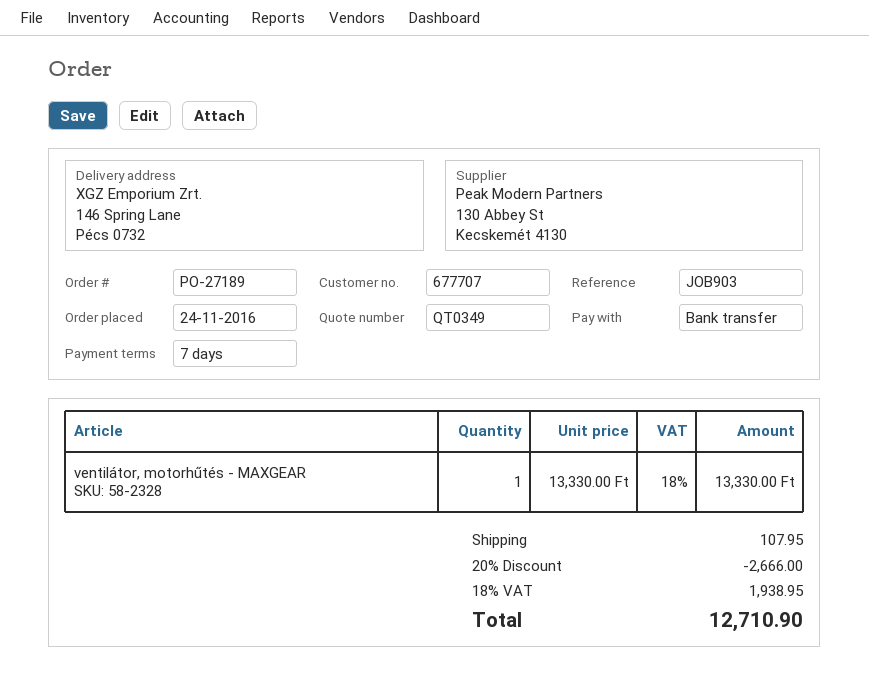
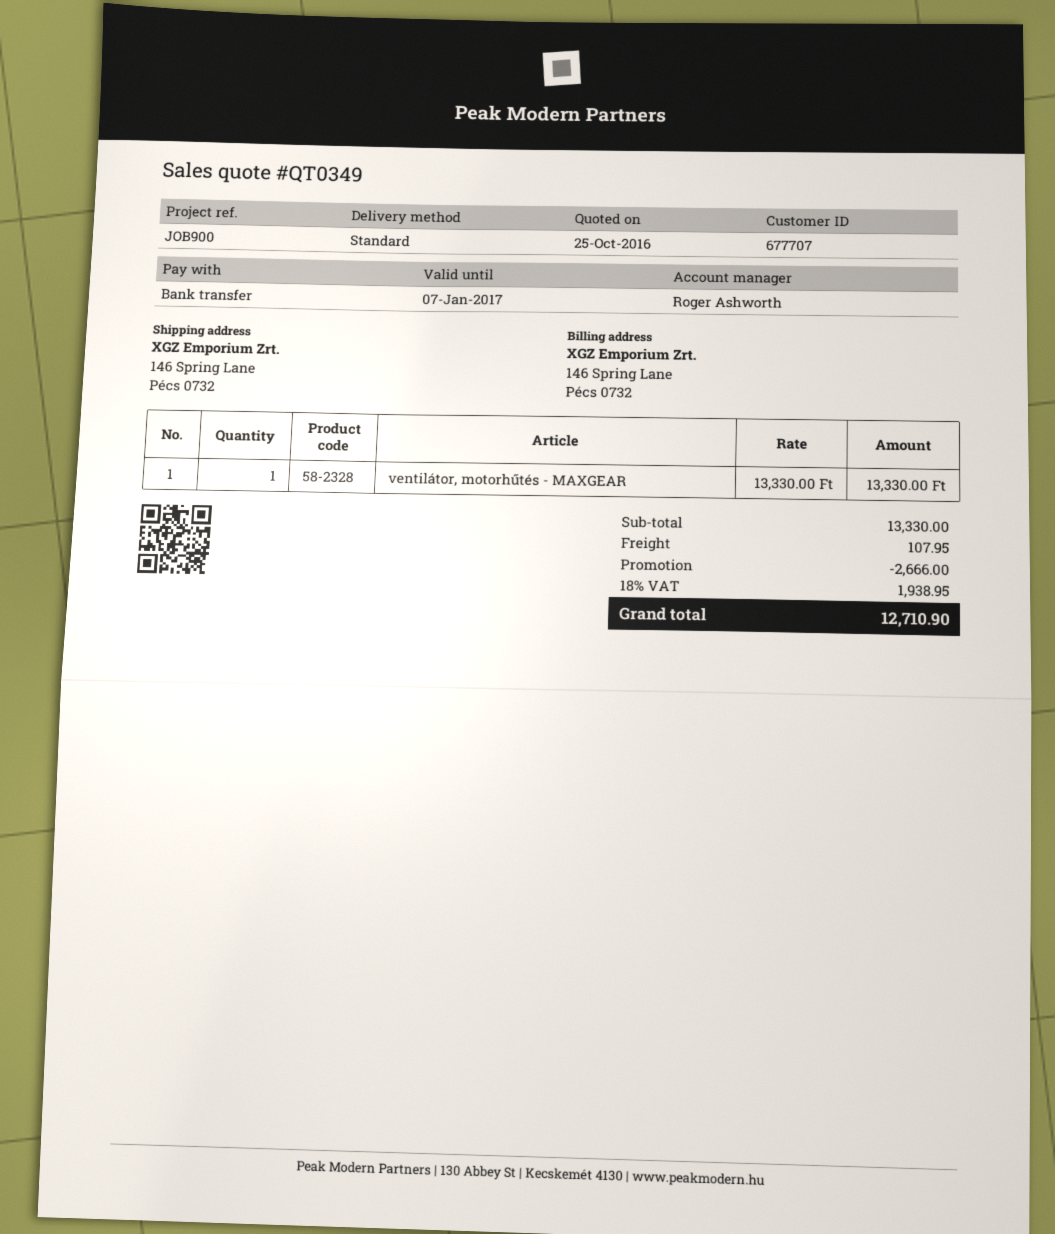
reference: JOB903 -> JOB900

